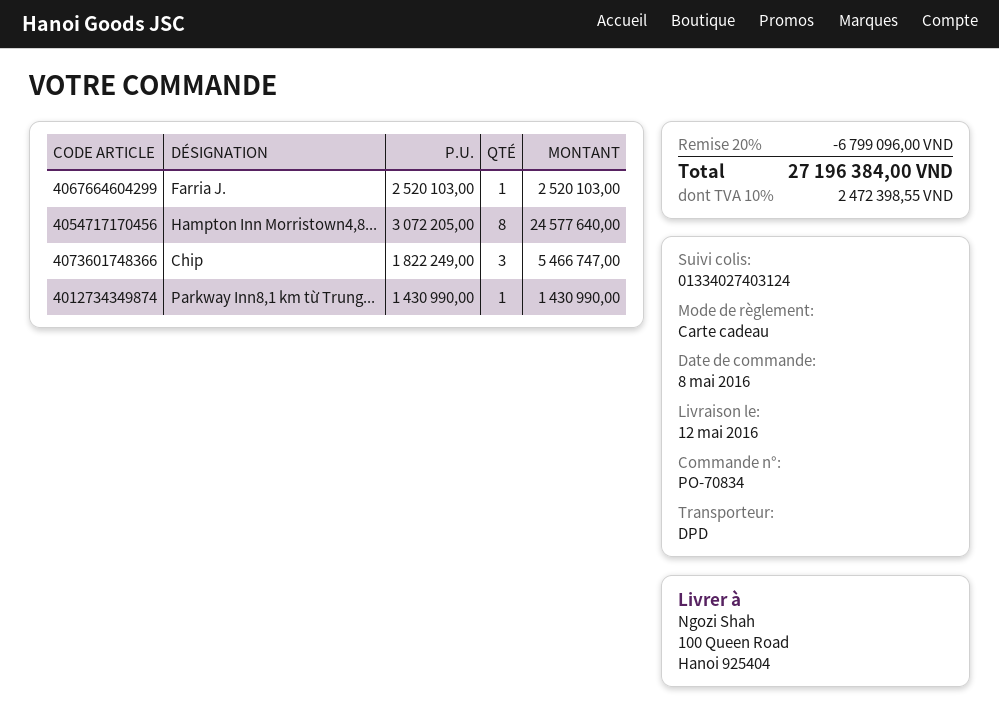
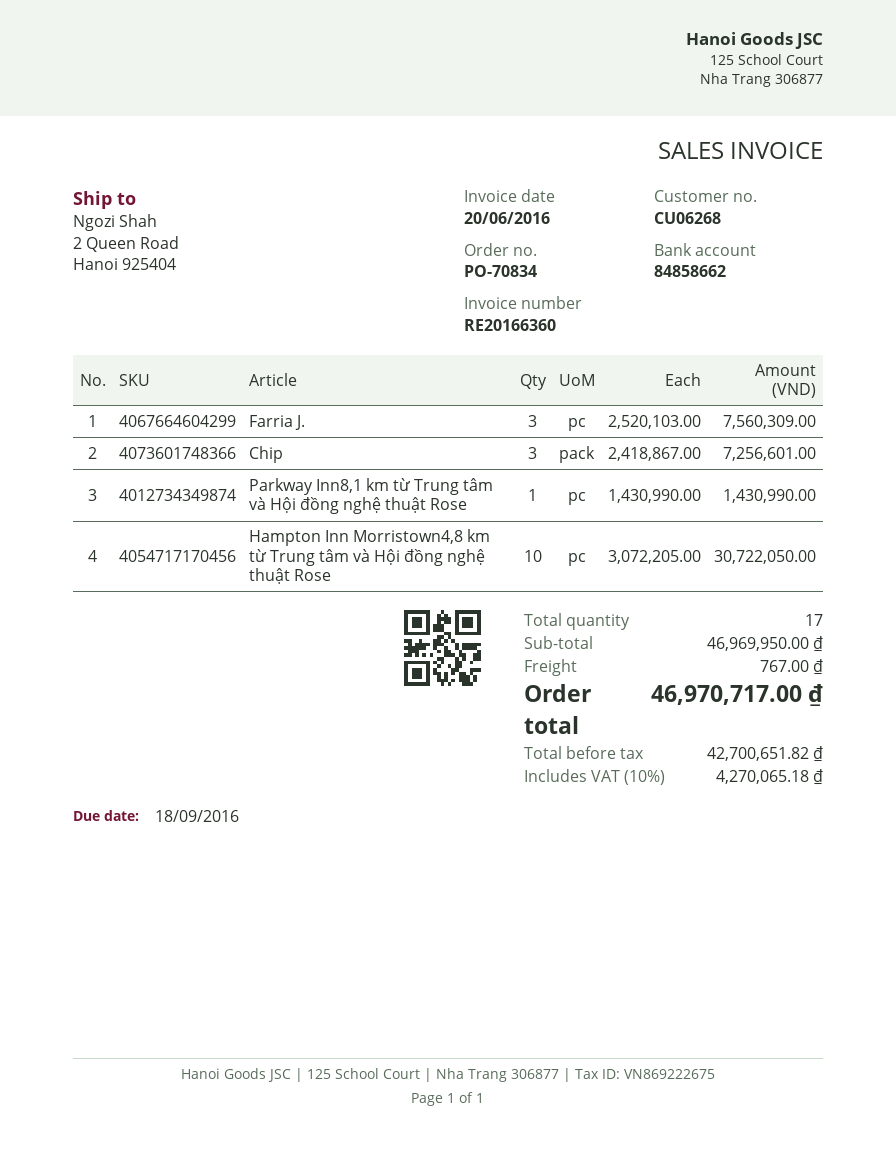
ship to: 100 Queen Road, Hanoi 925404 -> 2 Queen Road, Hanoi 925404
Farria J.: 1 x 2520103.00 = 2520103.00 -> 3 x 2520103.00 = 7560309.00
Hampton Inn Morristown4,8...: 8 x 3072205.00 = 24577640.00 -> 10 x 3072205.00 = 30722050.00
Chip: 3 x 1822249.00 = 5466747.00 -> 3 x 2418867.00 = 7256601.00
discount: 20% = 6799096.00 -> none
shipping: none -> 767.00
tax: 10% = 2472398.55 -> 10% = 4270065.18
total: 27196384.00 -> 46970717.00

